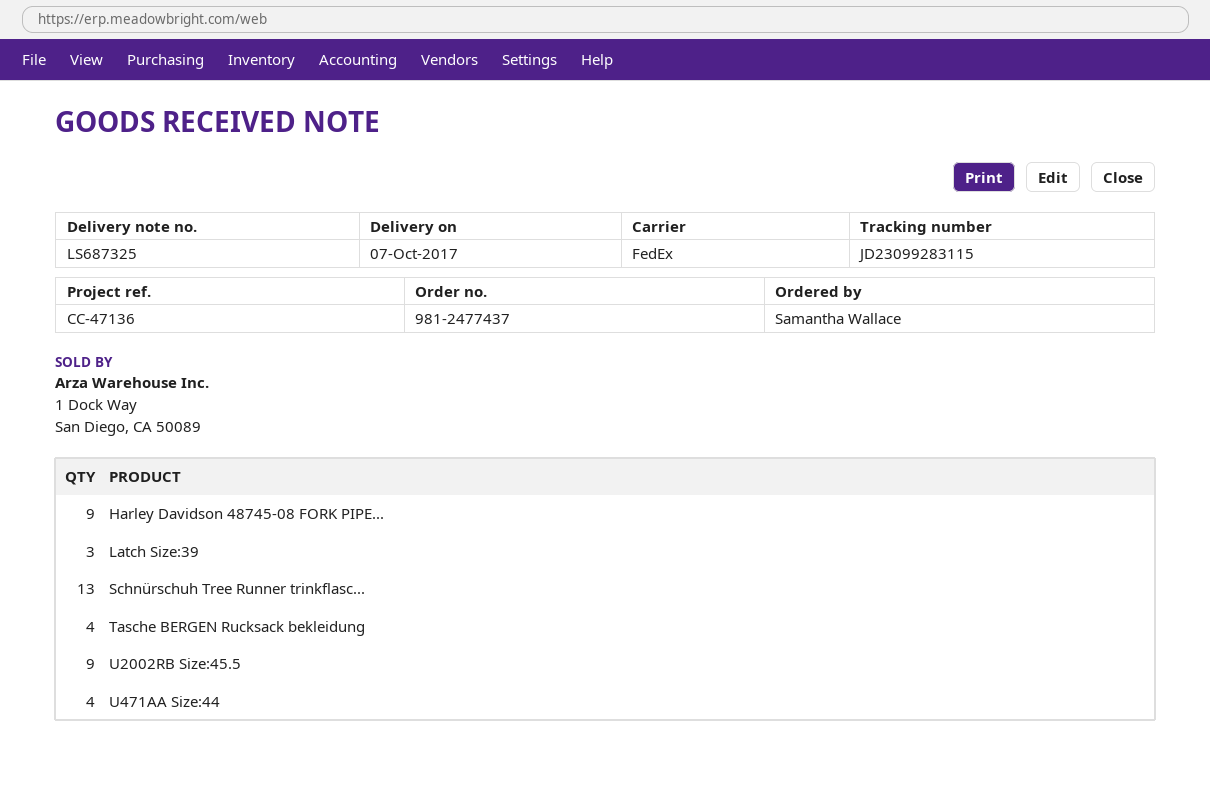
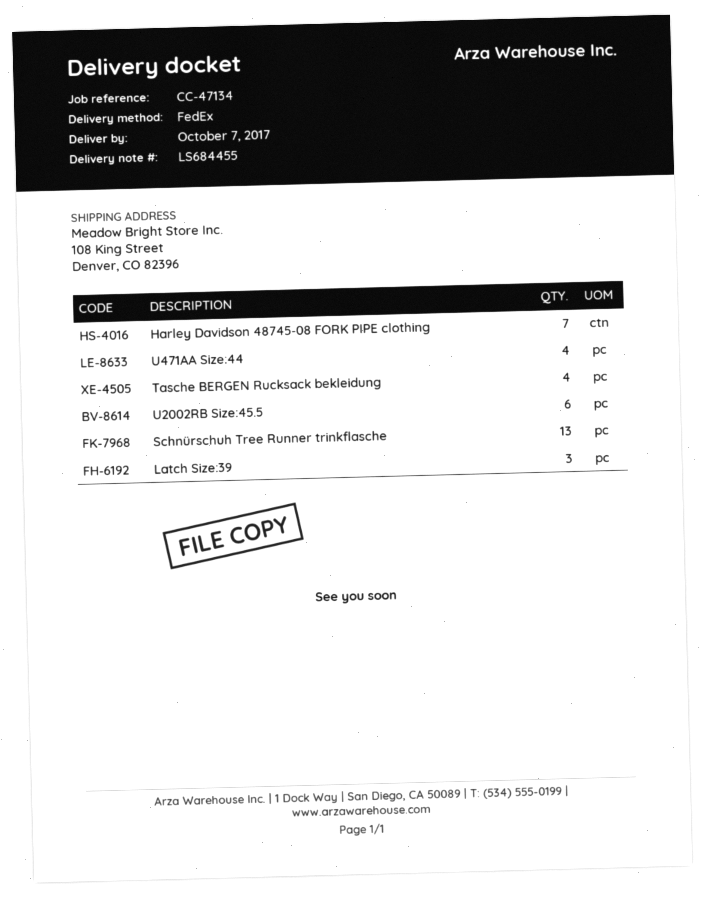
delivery note number: LS687325 -> LS684455
reference: CC-47136 -> CC-47134
Harley Davidson 48745-08 FORK PIPE...: 9 -> 7
U2002RB Size:45.5: 9 -> 6

